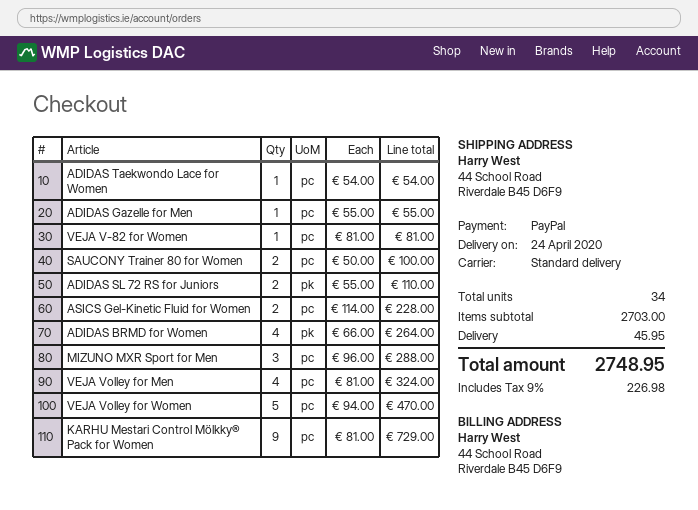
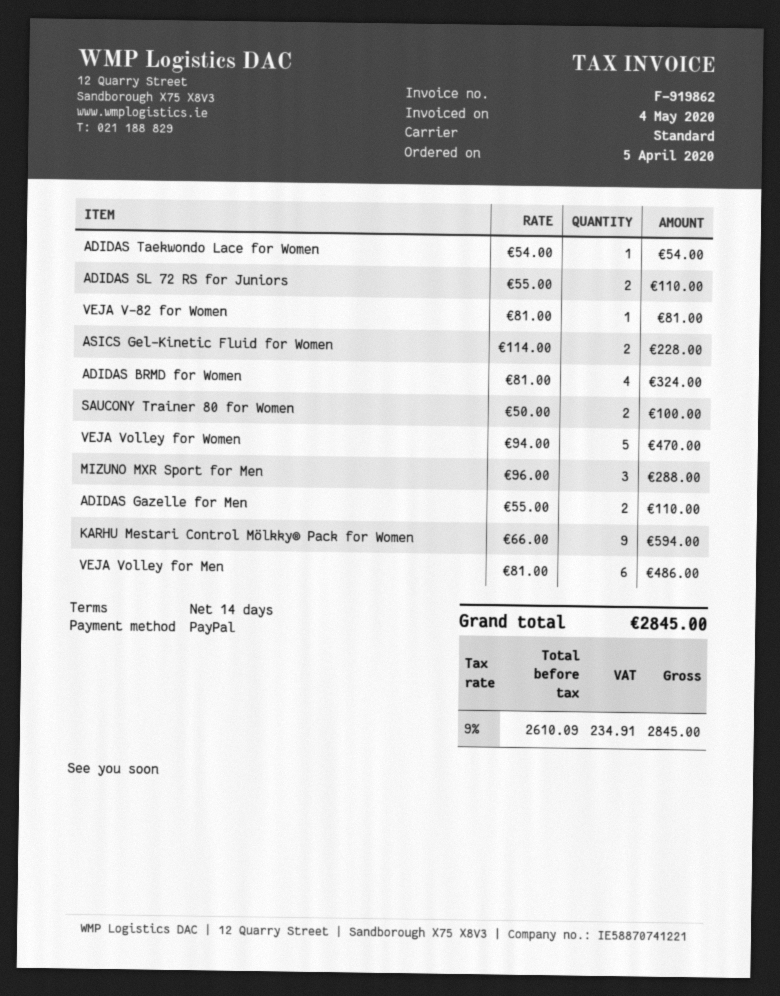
ADIDAS Gazelle for Men: 1 x 55.00 = 55.00 -> 2 x 55.00 = 110.00
ADIDAS BRMD for Women: 4 x 66.00 = 264.00 -> 4 x 81.00 = 324.00
VEJA Volley for Men: 4 x 81.00 = 324.00 -> 6 x 81.00 = 486.00
KARHU Mestari Control Mölkky® Pack for Women: 9 x 81.00 = 729.00 -> 9 x 66.00 = 594.00
shipping: 45.95 -> none
tax: 9% = 226.98 -> 9% = 234.91
total: 2748.95 -> 2845.00

